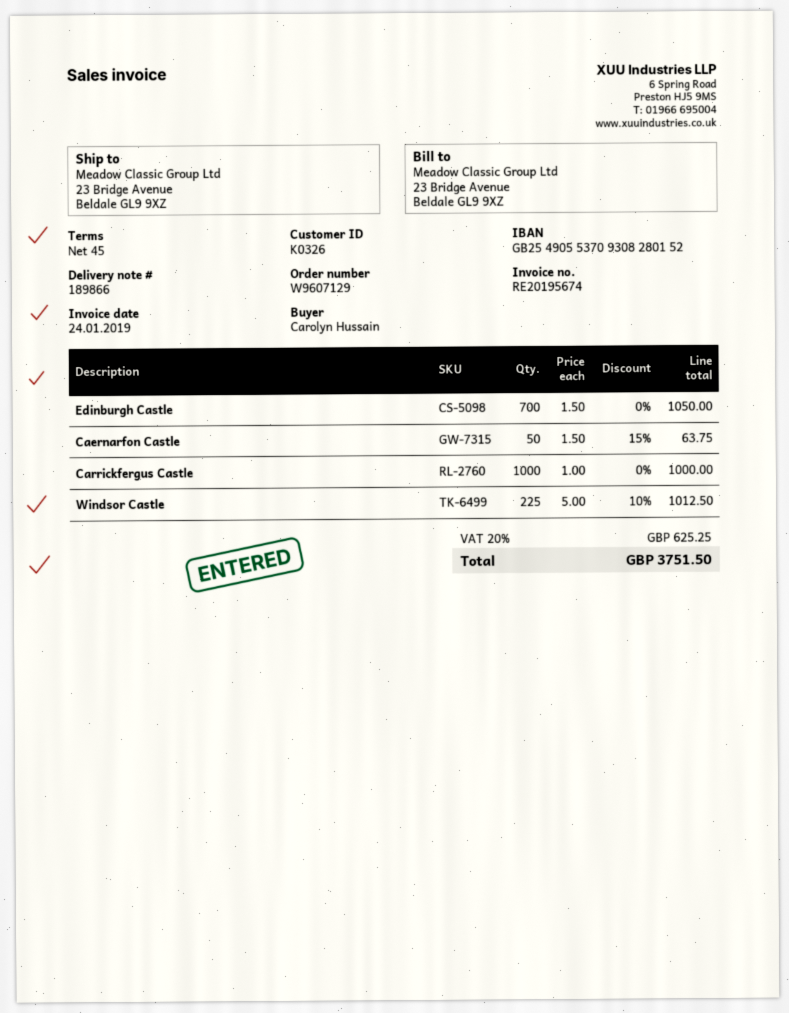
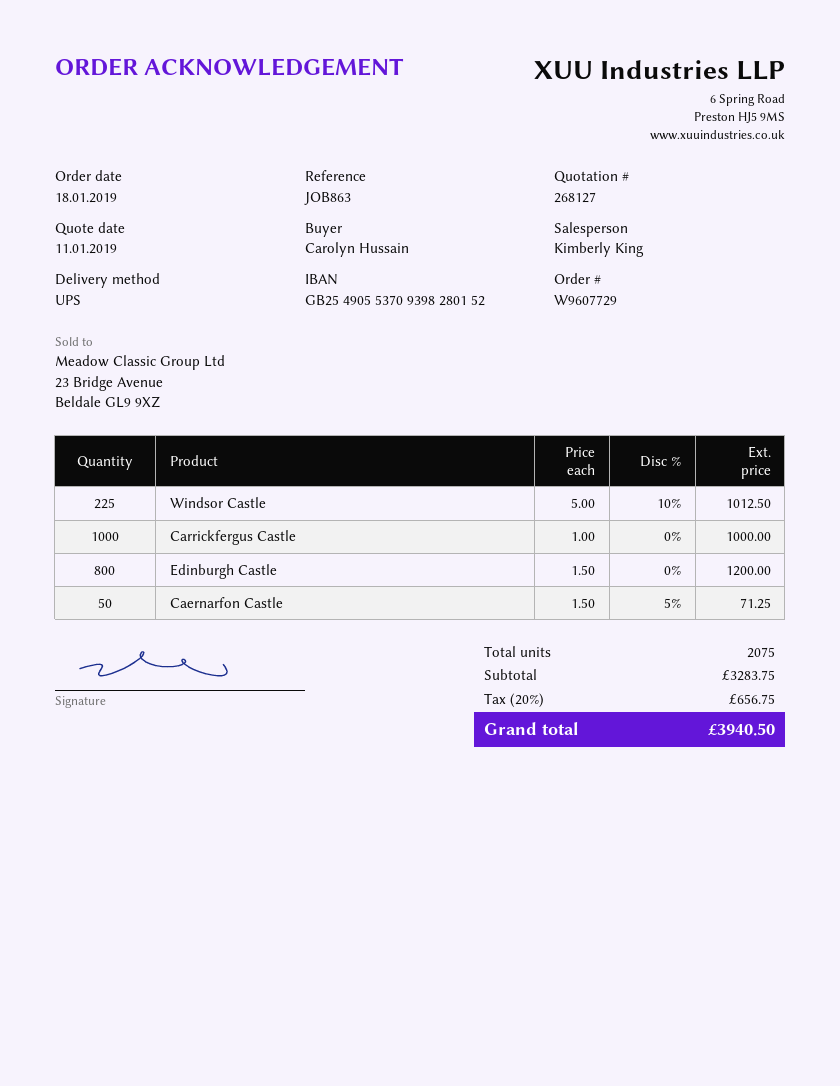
order number: W9607129 -> W9607729
bank account: GB25490553709308280152 -> GB25490553709398280152
Edinburgh Castle: 700 x 1.50 = 1050.00 -> 800 x 1.50 = 1200.00
Caernarfon Castle: 50 x 1.50 - 15% = 63.75 -> 50 x 1.50 - 5% = 71.25
tax: 20% = 625.25 -> 20% = 656.75
total: 3751.50 -> 3940.50

